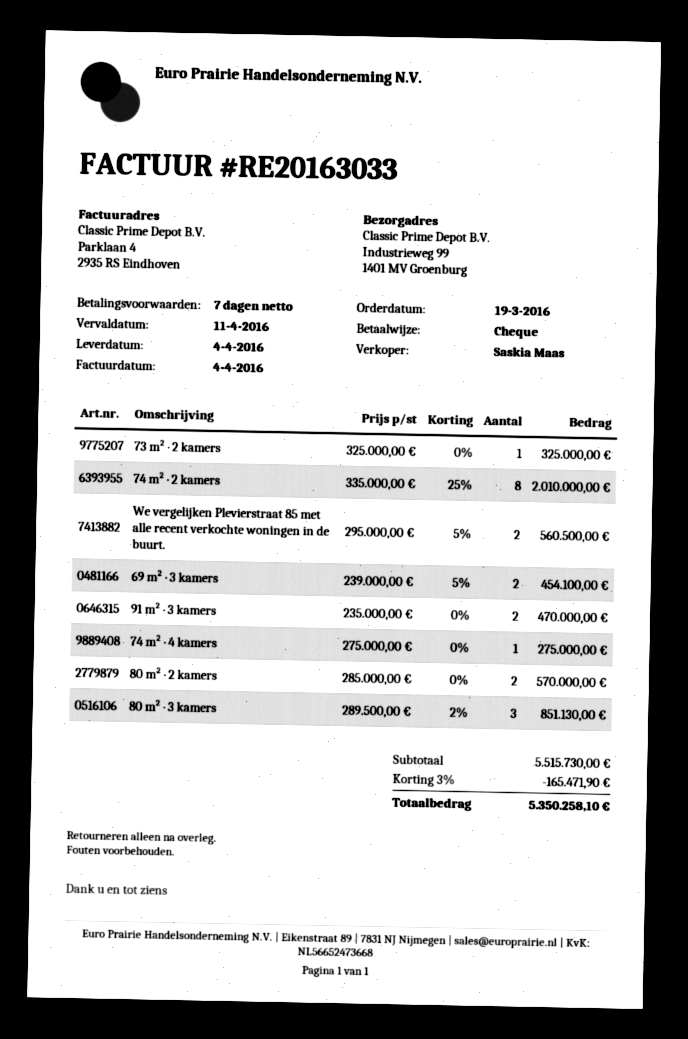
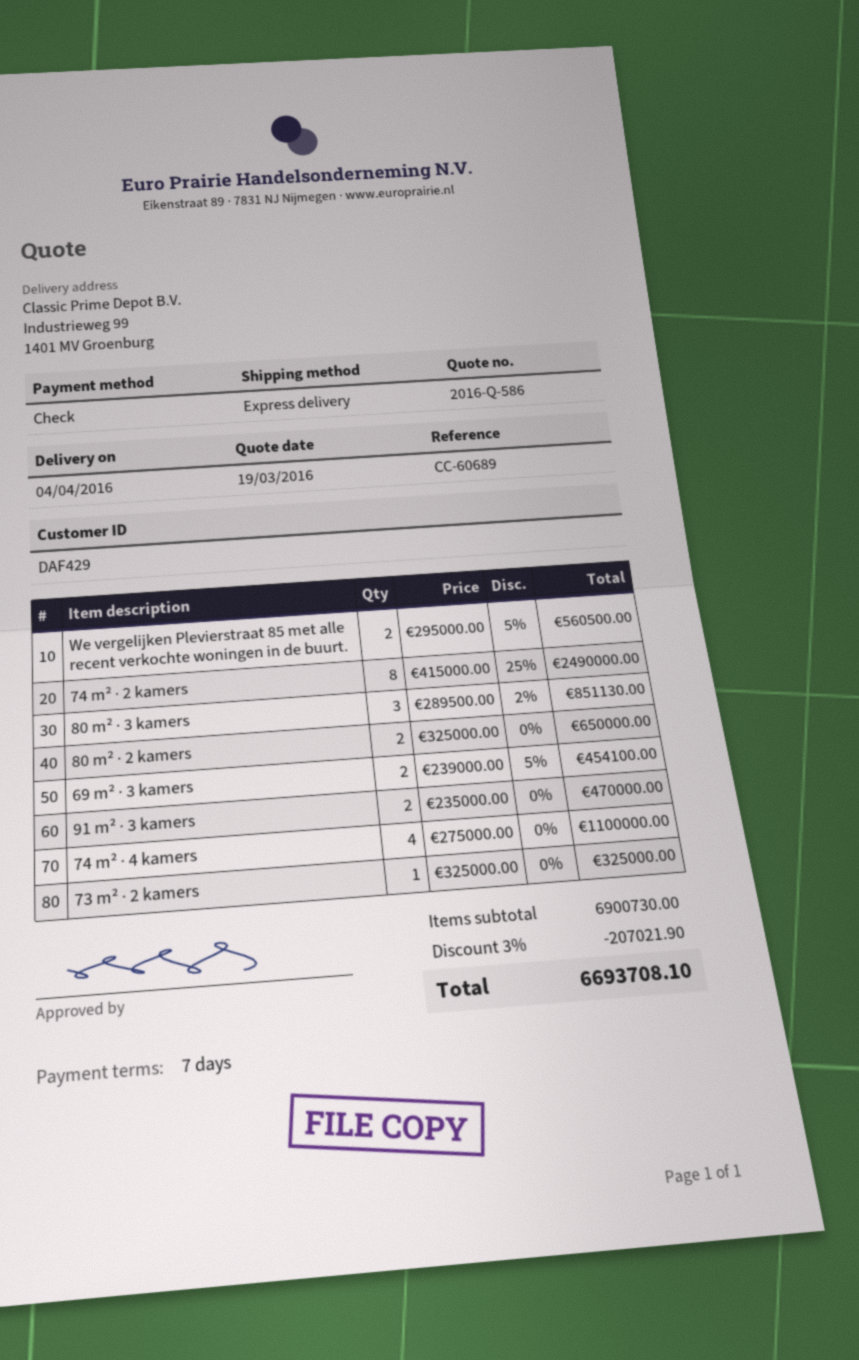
74 m² · 2 kamers: 8 x 335000.00 - 25% = 2010000.00 -> 8 x 415000.00 - 25% = 2490000.00
74 m² · 4 kamers: 1 x 275000.00 = 275000.00 -> 4 x 275000.00 = 1100000.00
80 m² · 2 kamers: 2 x 285000.00 = 570000.00 -> 2 x 325000.00 = 650000.00
subtotal: 5515730.00 -> 6900730.00
discount: 3% = 165471.90 -> 3% = 207021.90
total: 5350258.10 -> 6693708.10

